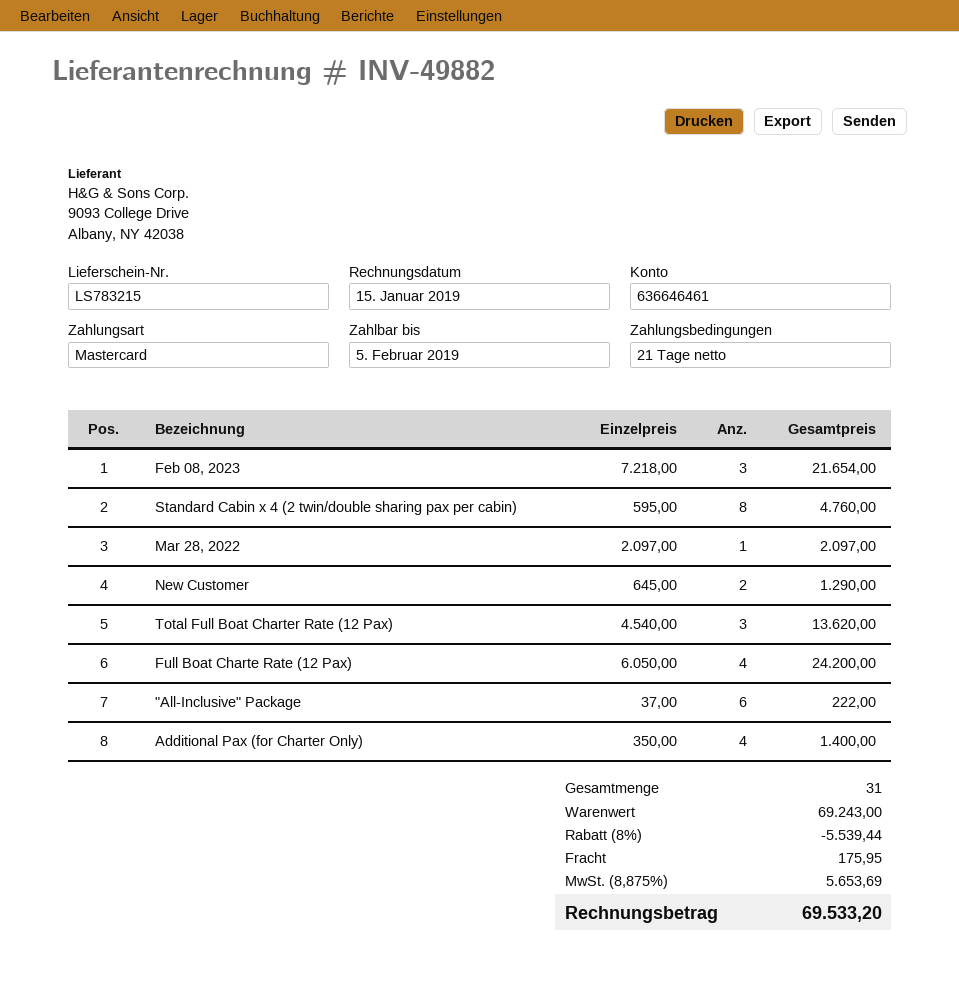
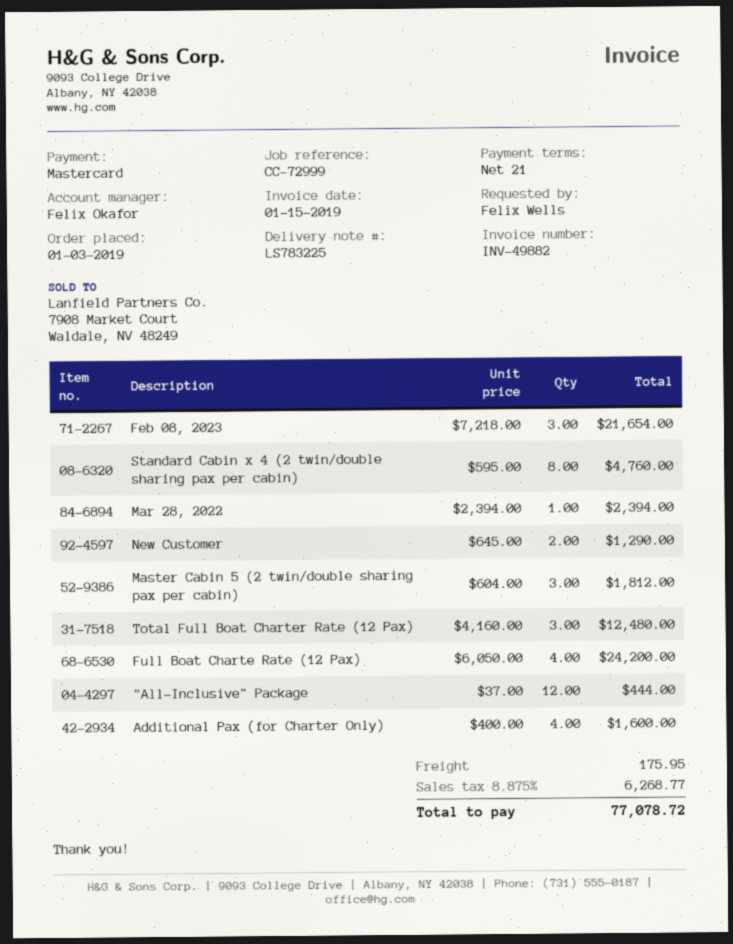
delivery note number: LS783215 -> LS783225
Mar 28, 2022: 1 x 2097.00 = 2097.00 -> 1 x 2394.00 = 2394.00
Total Full Boat Charter Rate (12 Pax): 3 x 4540.00 = 13620.00 -> 3 x 4160.00 = 12480.00
"All-Inclusive" Package: 6 x 37.00 = 222.00 -> 12 x 37.00 = 444.00
Additional Pax (for Charter Only): 4 x 350.00 = 1400.00 -> 4 x 400.00 = 1600.00
Master Cabin 5 (2 twin/double sharing pax per cabin): none -> 3 x 604.00 = 1812.00
discount: 8% = 5539.44 -> none
tax: 8.875% = 5653.69 -> 8.875% = 6268.77
total: 69533.20 -> 77078.72

